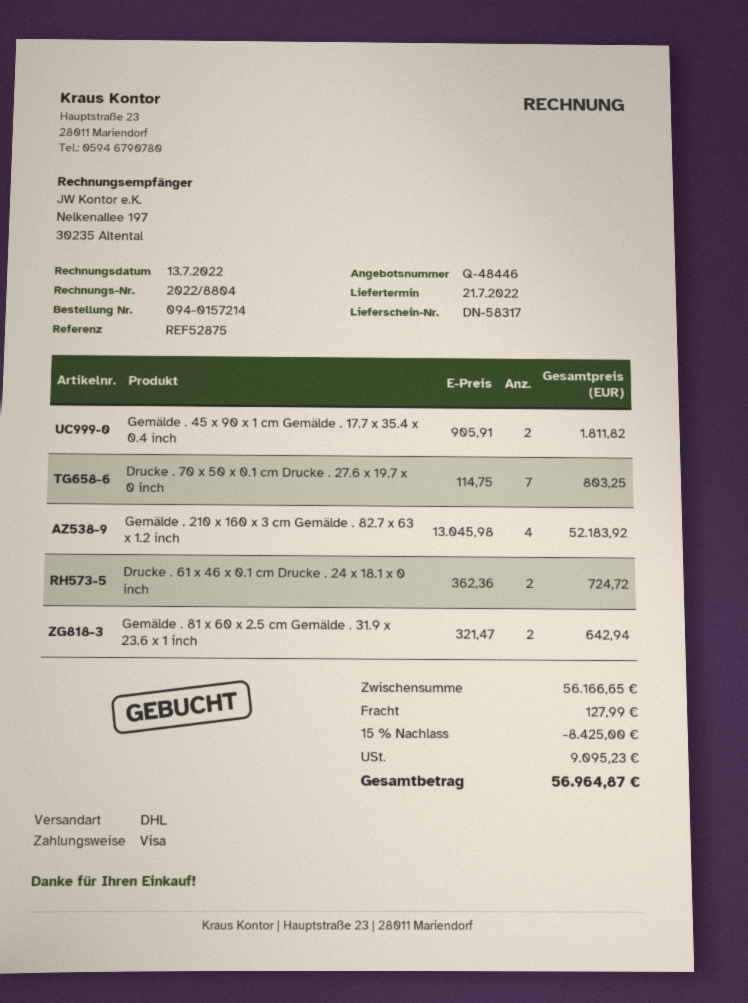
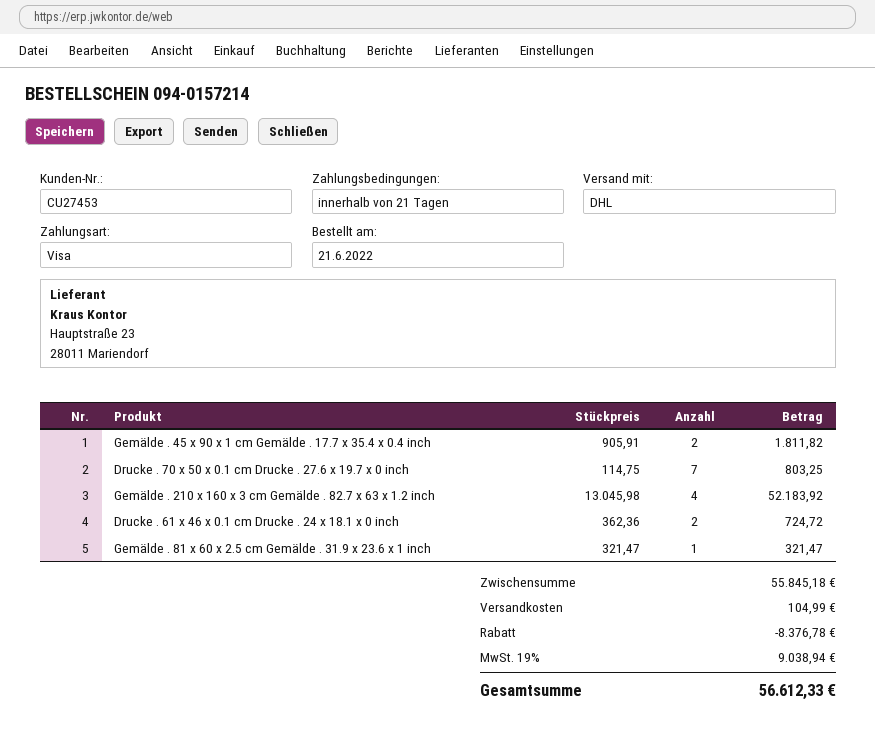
Gemälde . 81 x 60 x 2.5 cm Gemälde . 31.9 x 23.6 x 1 inch: 2 x 321.47 = 642.94 -> 1 x 321.47 = 321.47
subtotal: 56166.65 -> 55845.18
discount: 8425.00 -> 8376.78
shipping: 127.99 -> 104.99
tax: 9095.23 -> 9038.94
total: 56964.87 -> 56612.33

